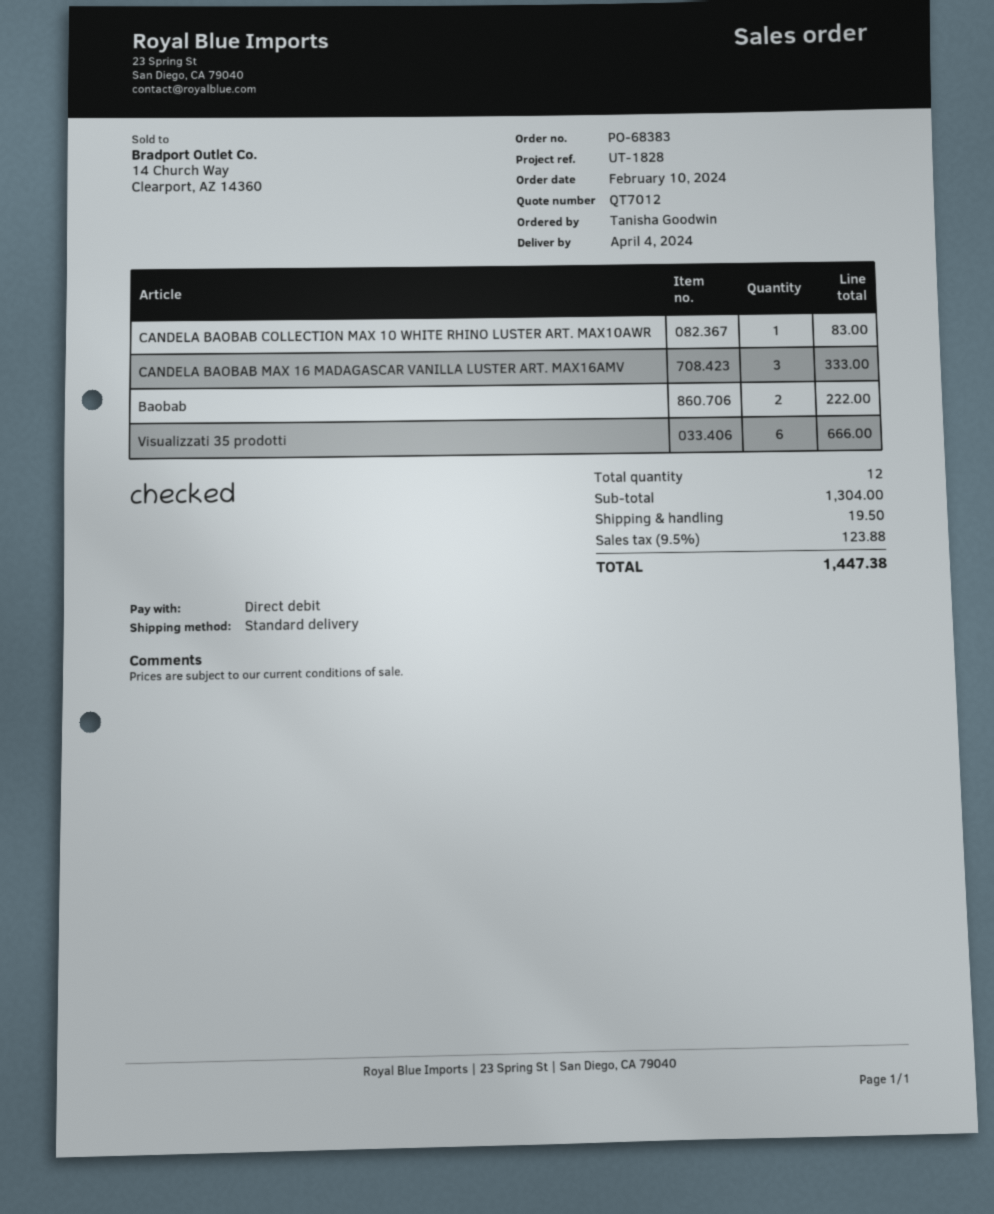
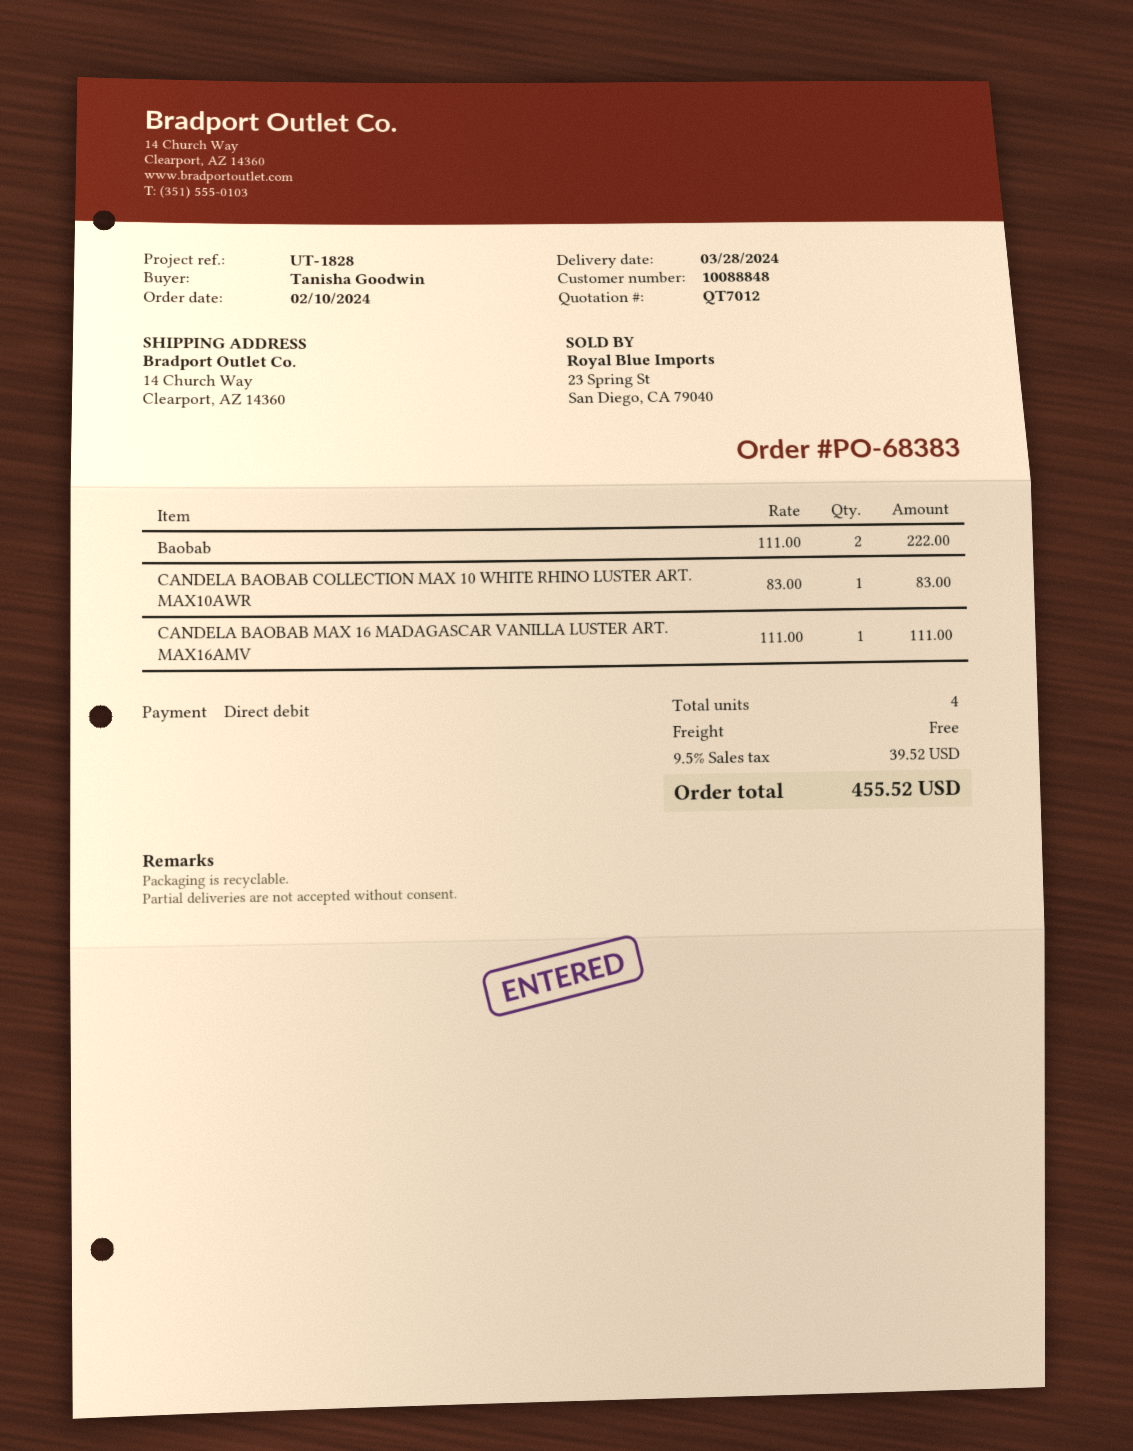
delivery date: 2024-04-04 -> 2024-03-28
CANDELA BAOBAB MAX 16 MADAGASCAR VANILLA LUSTER ART. MAX16AMV: 3 for 333.00 -> 1 for 111.00
Visualizzati 35 prodotti: 6 for 666.00 -> none
total quantity: 12 -> 4
shipping: 19.50 -> 0.00
tax: 9.5% = 123.88 -> 9.5% = 39.52
total: 1447.38 -> 455.52

